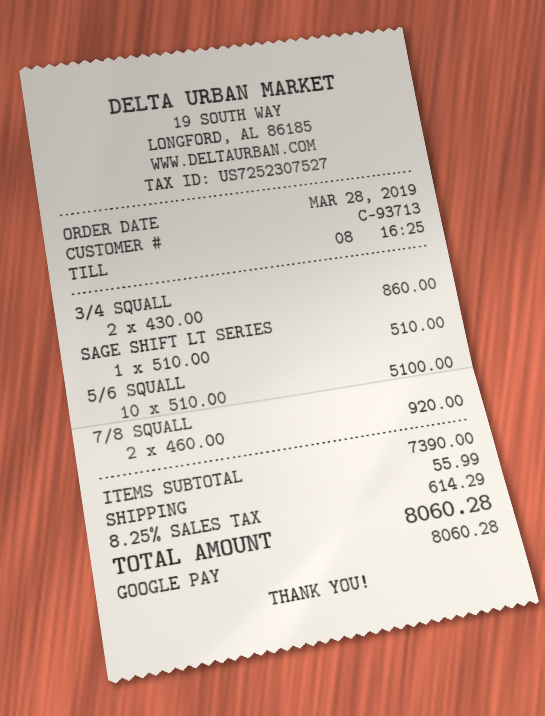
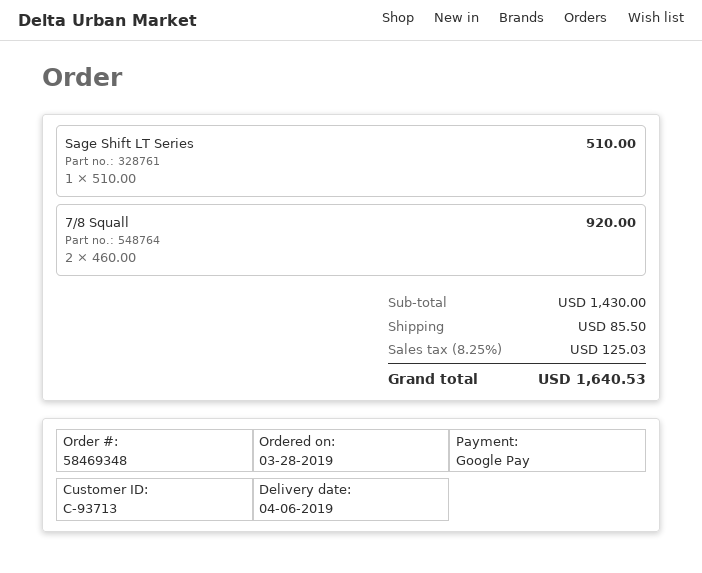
3/4 SQUALL: 2 x 430.00 = 860.00 -> none
5/6 SQUALL: 10 x 510.00 = 5100.00 -> none
subtotal: 7390.00 -> 1430.00
shipping: 55.99 -> 85.50
tax: 8.25% = 614.29 -> 8.25% = 125.03
total: 8060.28 -> 1640.53

